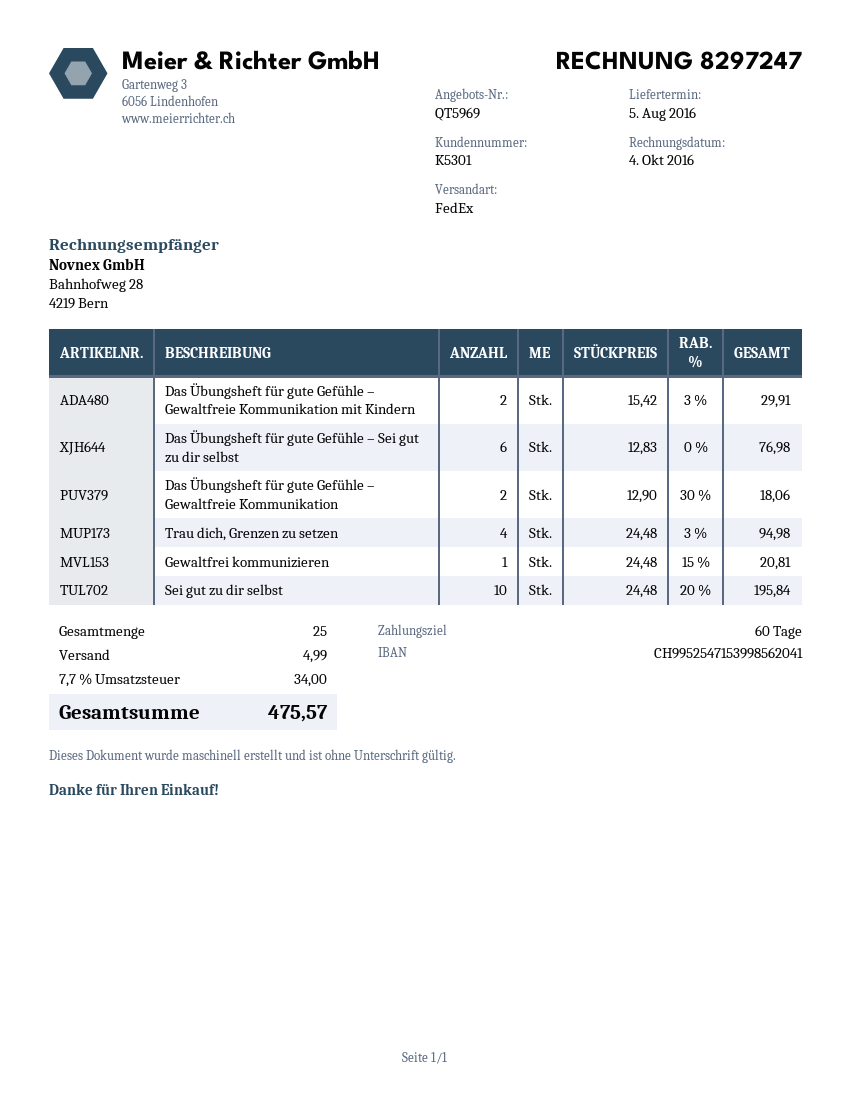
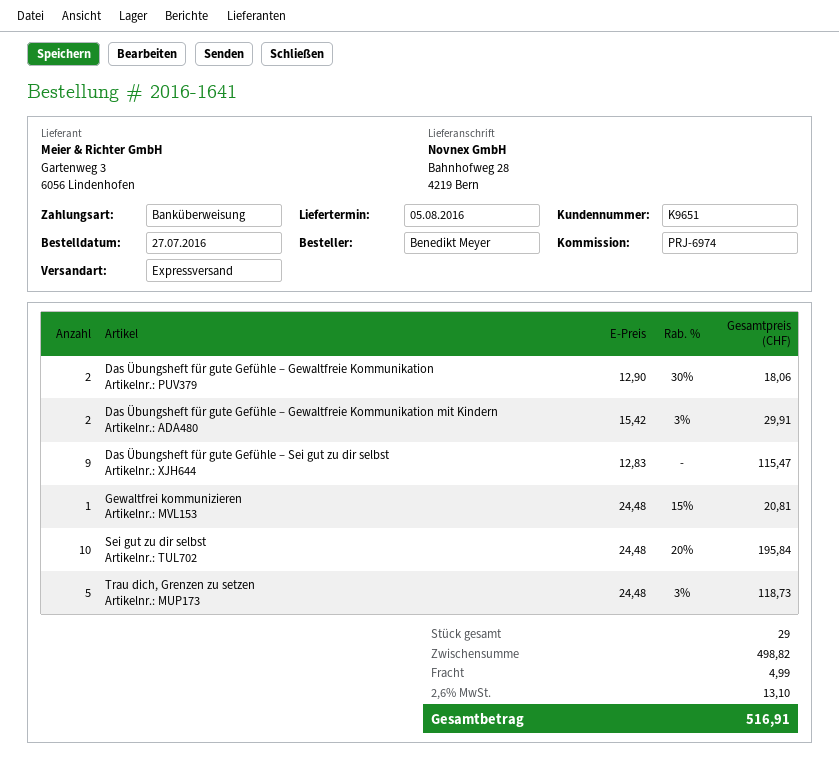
customer number: K5301 -> K9651
shipping method: FedEx -> express
Das Übungsheft für gute Gefühle – Sei gut zu dir selbst: 6 x 12.83 = 76.98 -> 9 x 12.83 = 115.47
Trau dich, Grenzen zu setzen: 4 x 24.48 - 3% = 94.98 -> 5 x 24.48 - 3% = 118.73
total quantity: 25 -> 29
tax: 7.7% = 34.00 -> 2.6% = 13.10
total: 475.57 -> 516.91

